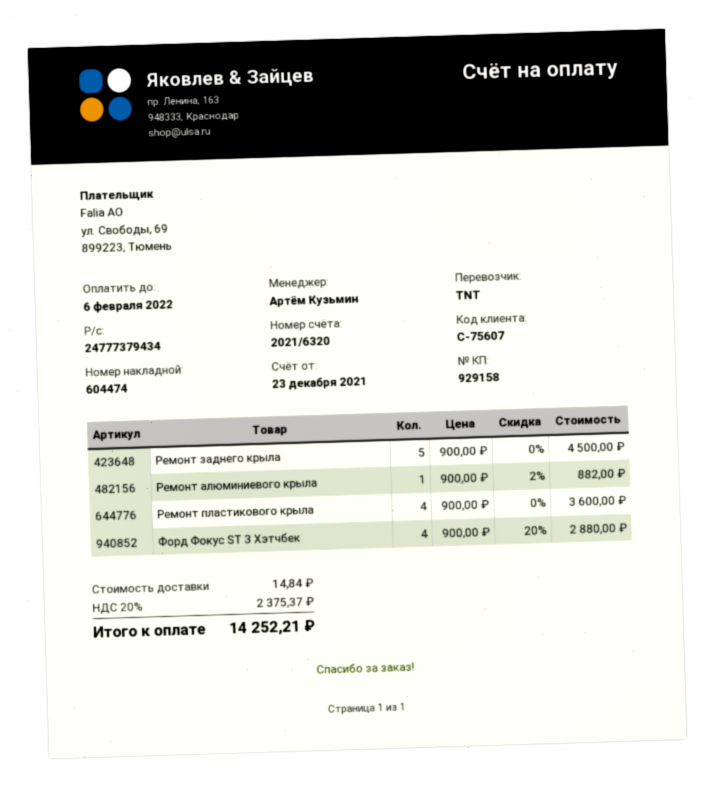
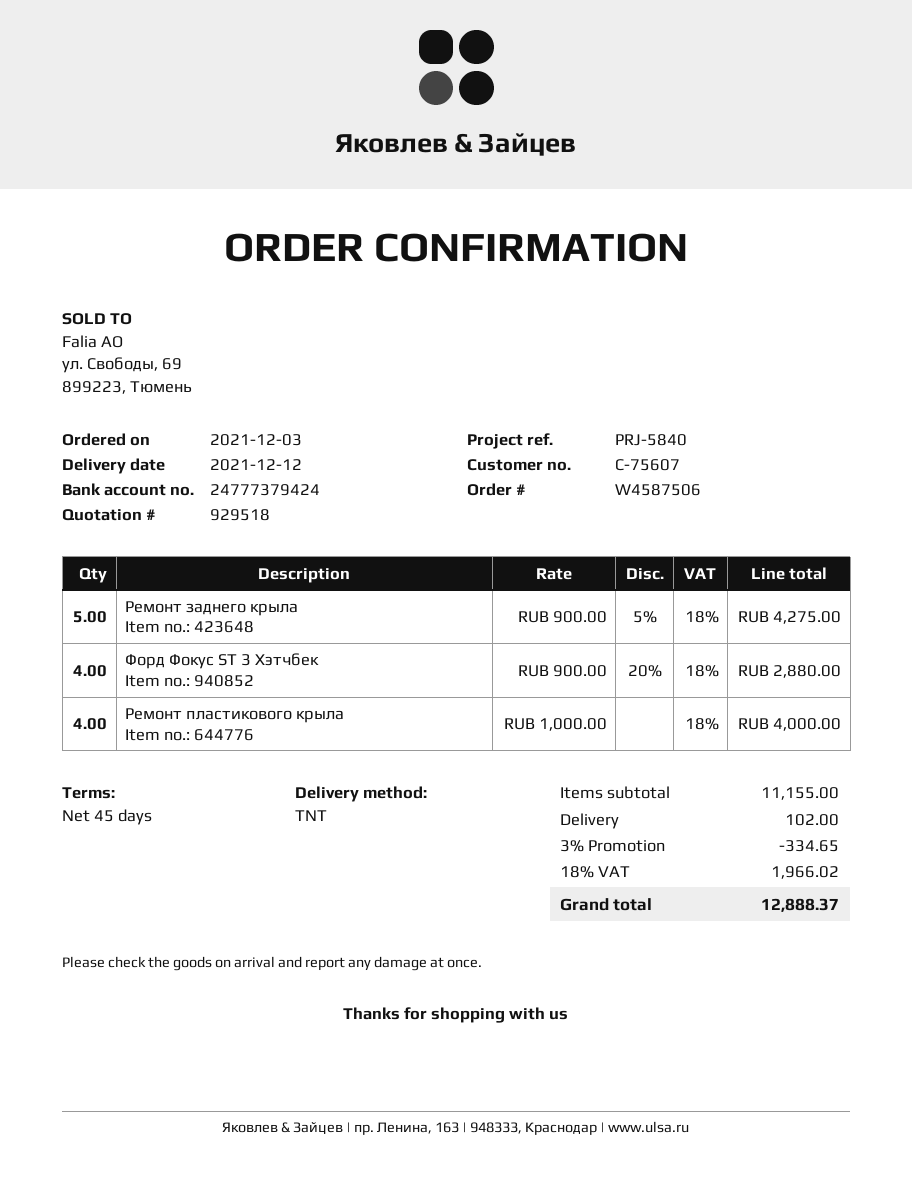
quote number: 929158 -> 929518
bank account: 24777379434 -> 24777379424
Ремонт заднего крыла: 5 x 900.00 = 4500.00 -> 5 x 900.00 - 5% = 4275.00
Ремонт алюминиевого крыла: 1 x 900.00 - 2% = 882.00 -> none
Ремонт пластикового крыла: 4 x 900.00 = 3600.00 -> 4 x 1000.00 = 4000.00
discount: none -> 3% = 334.65
shipping: 14.84 -> 102.00
tax: 20% = 2375.37 -> 18% = 1966.02
total: 14252.21 -> 12888.37

